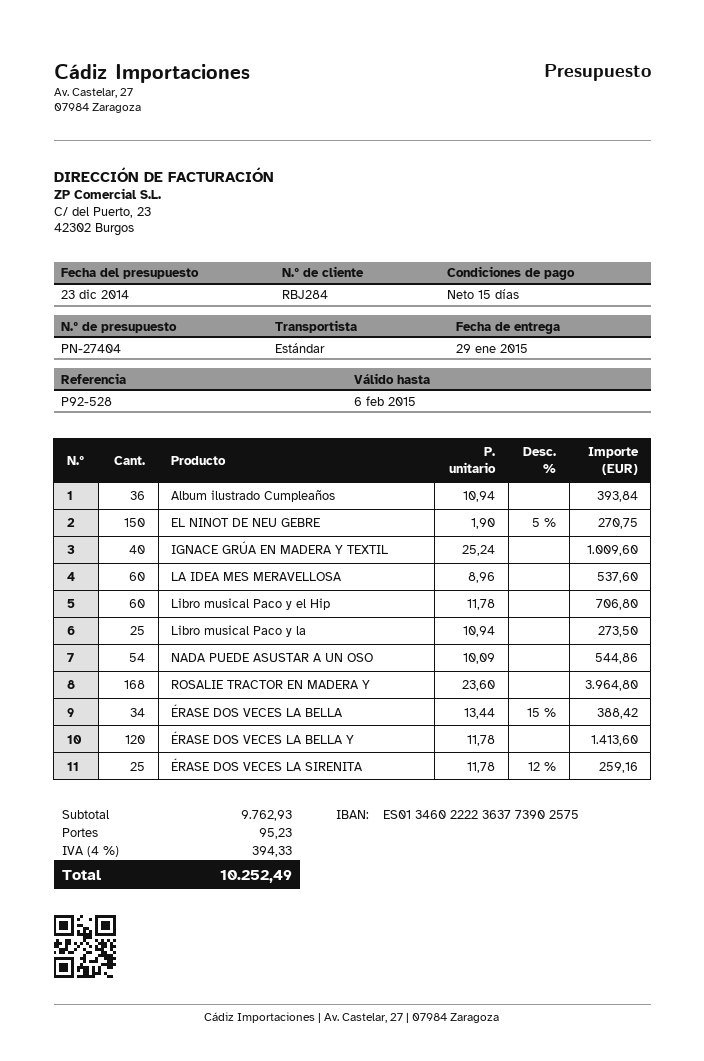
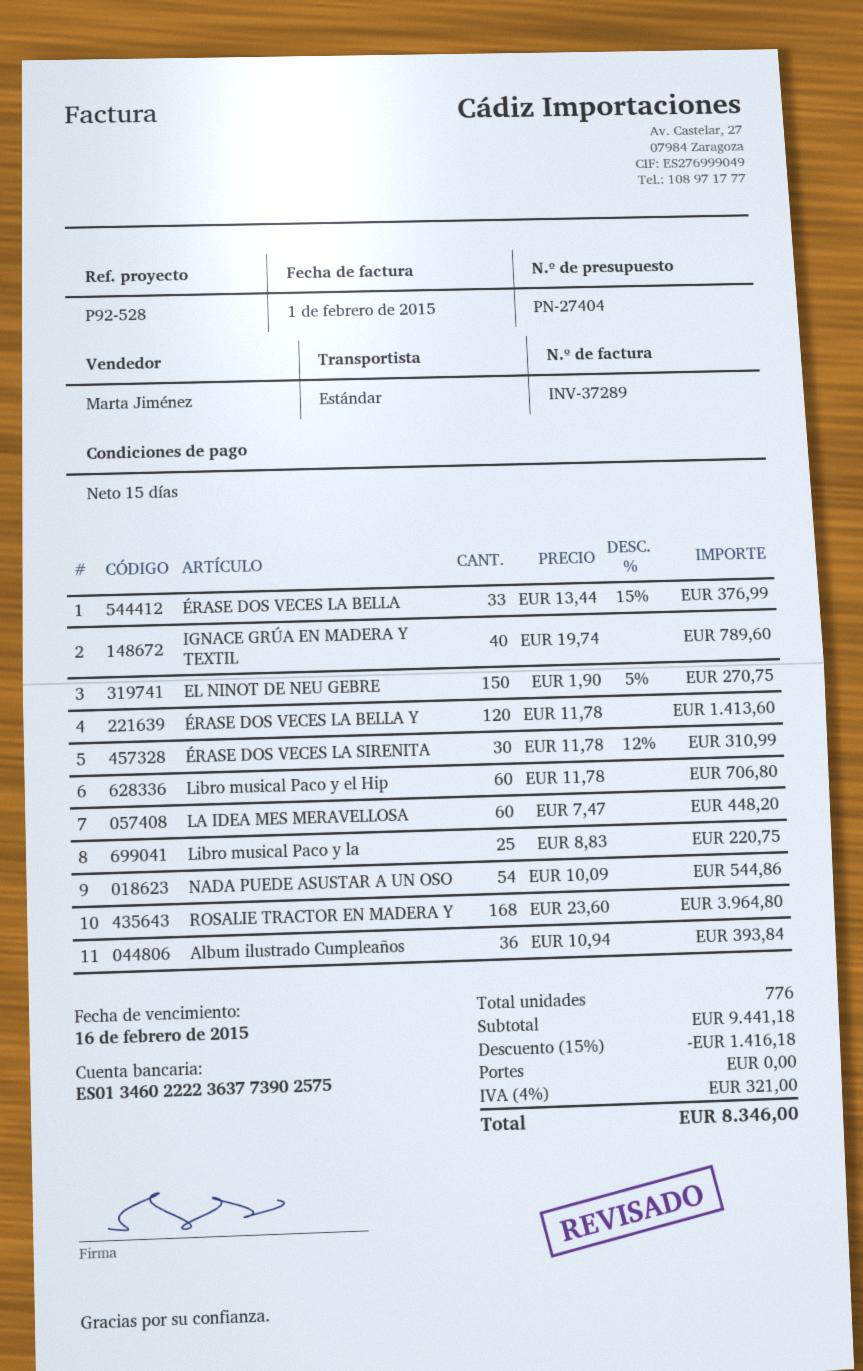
IGNACE GRÚA EN MADERA Y TEXTIL: 40 x 25.24 = 1009.60 -> 40 x 19.74 = 789.60
LA IDEA MES MERAVELLOSA: 60 x 8.96 = 537.60 -> 60 x 7.47 = 448.20
Libro musical Paco y la: 25 x 10.94 = 273.50 -> 25 x 8.83 = 220.75
ÉRASE DOS VECES LA BELLA: 34 x 13.44 - 15% = 388.42 -> 33 x 13.44 - 15% = 376.99
ÉRASE DOS VECES LA SIRENITA: 25 x 11.78 - 12% = 259.16 -> 30 x 11.78 - 12% = 310.99
subtotal: 9762.93 -> 9441.18
discount: none -> 15% = 1416.18
shipping: 95.23 -> 0.00
tax: 4% = 394.33 -> 4% = 321.00
total: 10252.49 -> 8346.00

